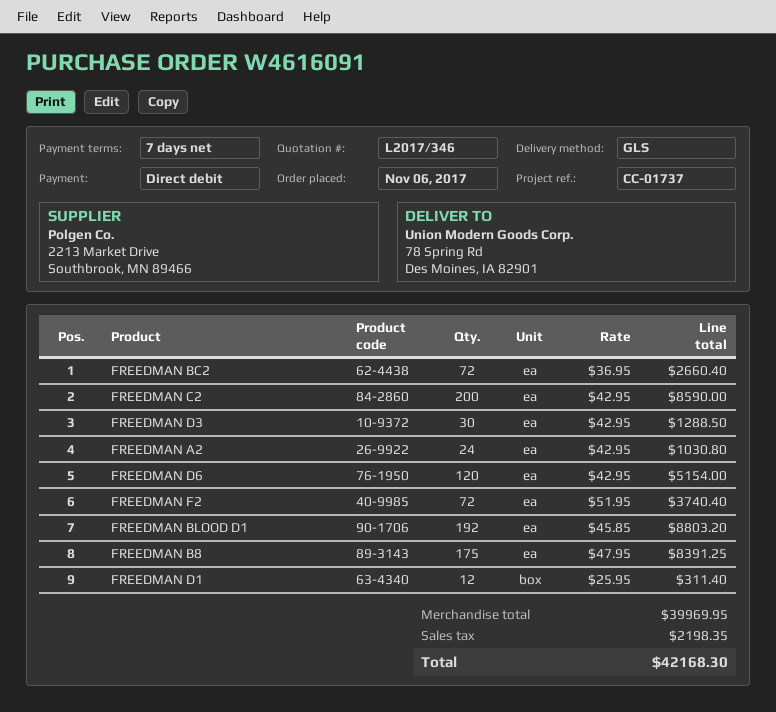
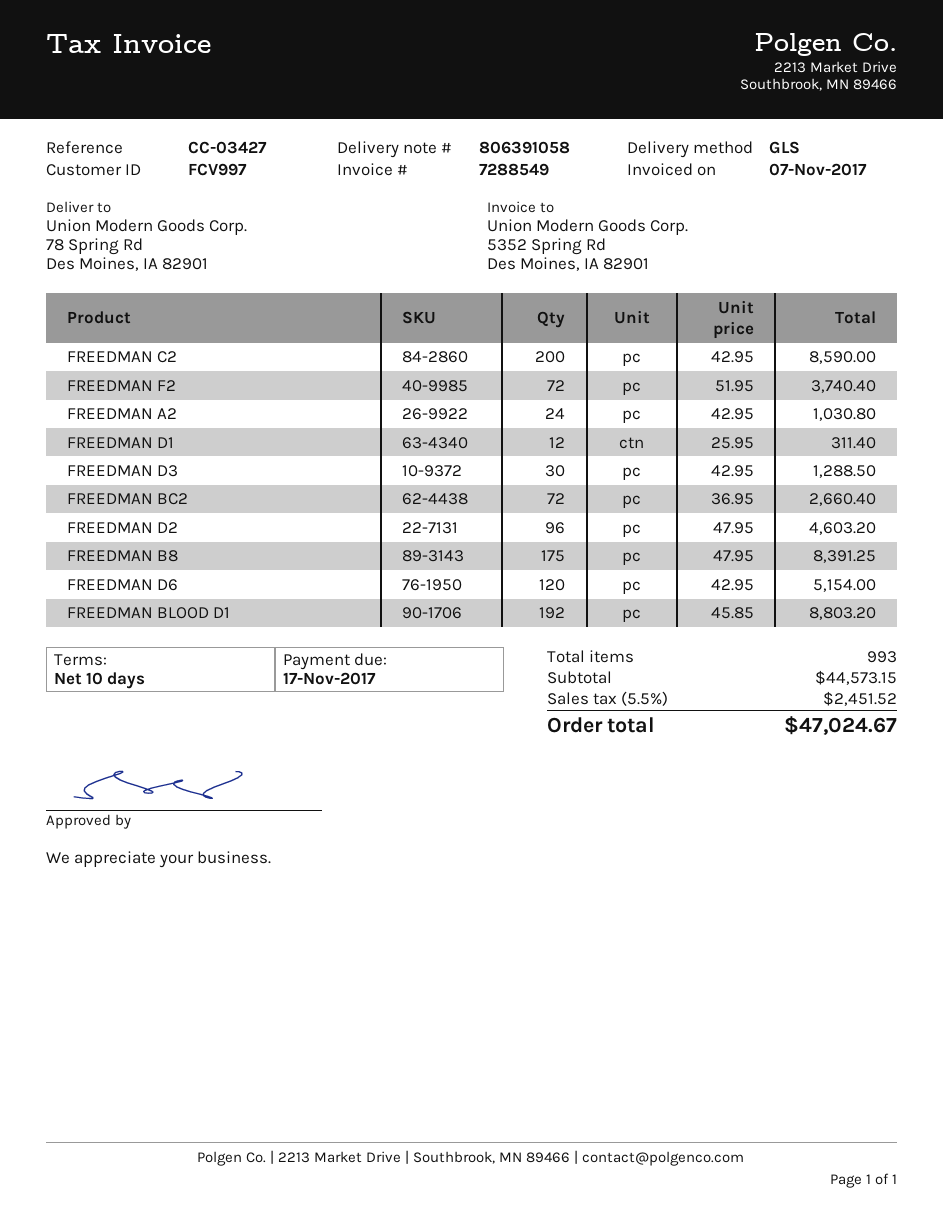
payment terms: 7 days -> 10 days
reference: CC-01737 -> CC-03427
FREEDMAN D2: none -> 96 x 47.95 = 4603.20
subtotal: 39969.95 -> 44573.15
tax: 2198.35 -> 2451.52
total: 42168.30 -> 47024.67

